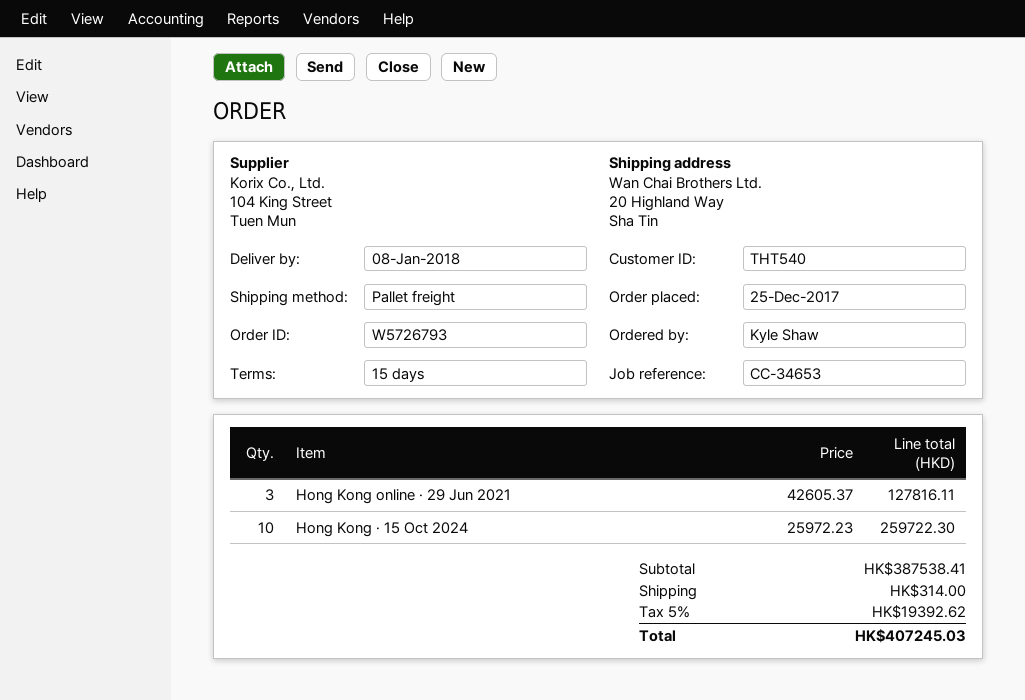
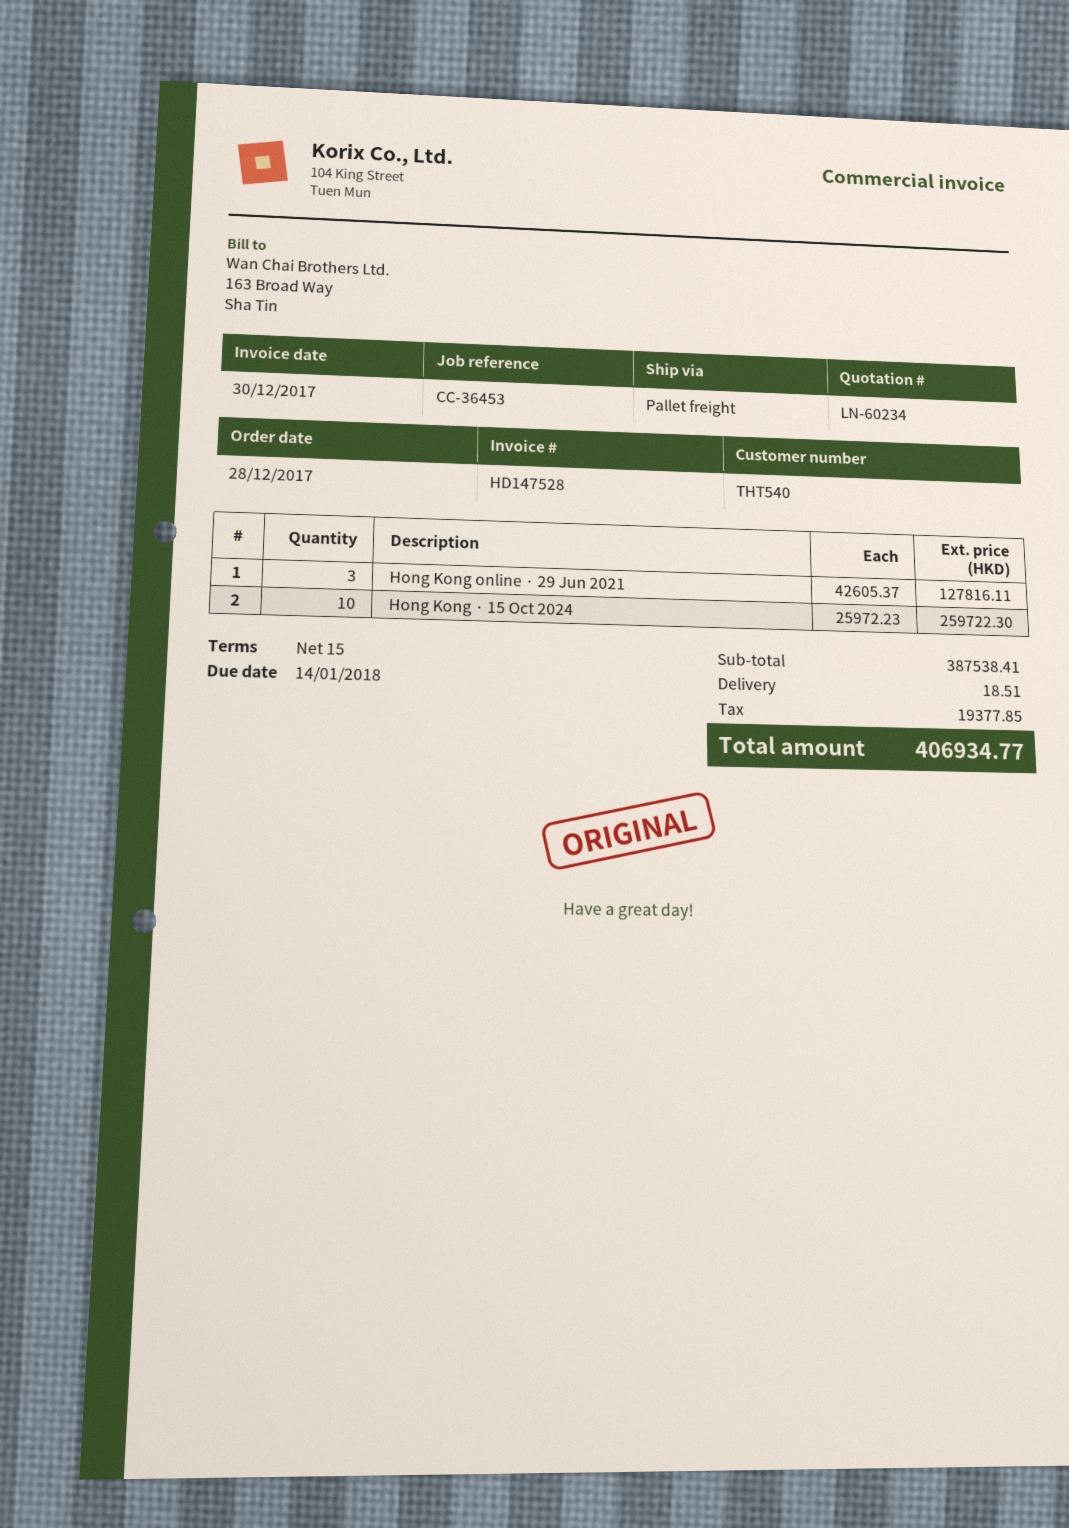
order date: 2017-12-25 -> 2017-12-28
reference: CC-34653 -> CC-36453
shipping: 314.00 -> 18.51
tax: 19392.62 -> 19377.85
total: 407245.03 -> 406934.77

